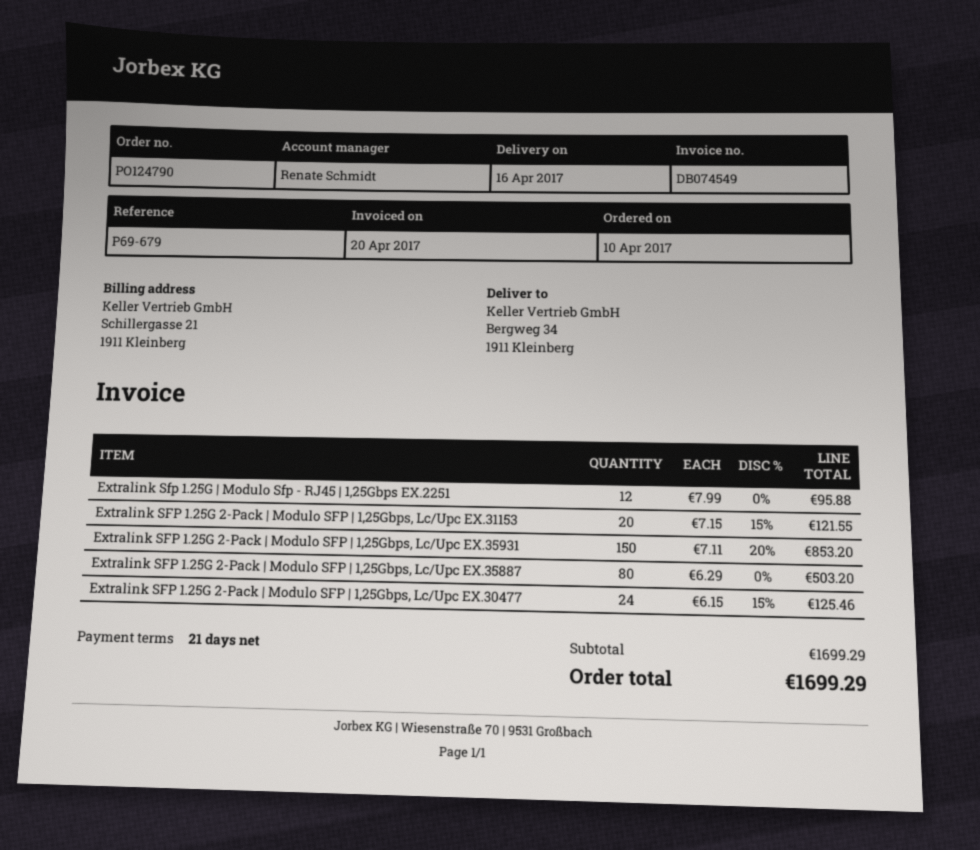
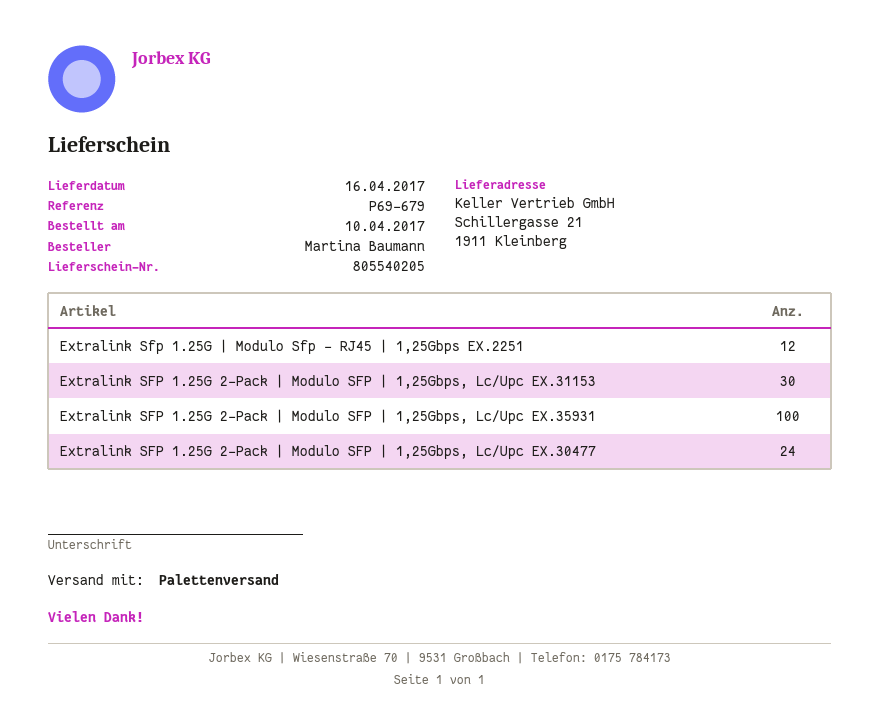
ship to: Bergweg 34, 1911 Kleinberg -> Schillergasse 21, 1911 Kleinberg
Extralink SFP 1.25G 2-Pack | Modulo SFP | 1,25Gbps, Lc/Upc EX.31153: 20 -> 30
Extralink SFP 1.25G 2-Pack | Modulo SFP | 1,25Gbps, Lc/Upc EX.35931: 150 -> 100
Extralink SFP 1.25G 2-Pack | Modulo SFP | 1,25Gbps, Lc/Upc EX.35887: 80 -> none

